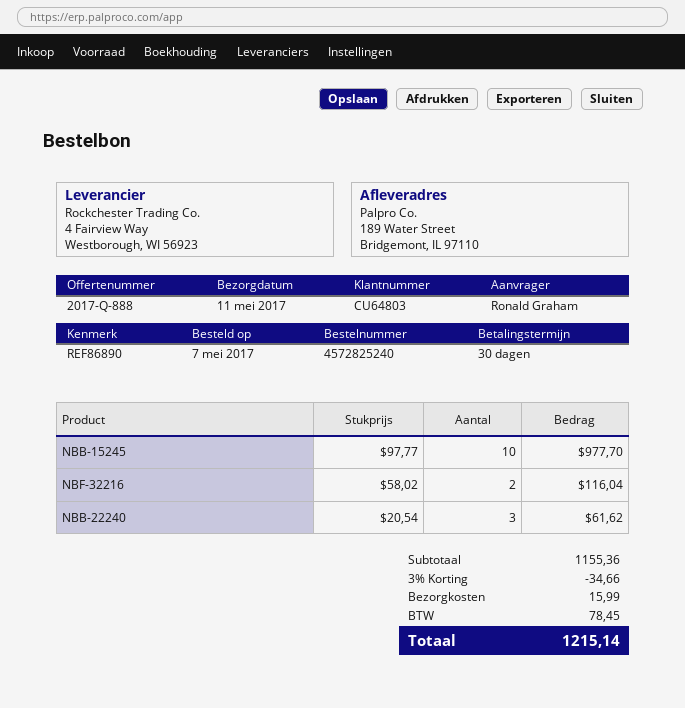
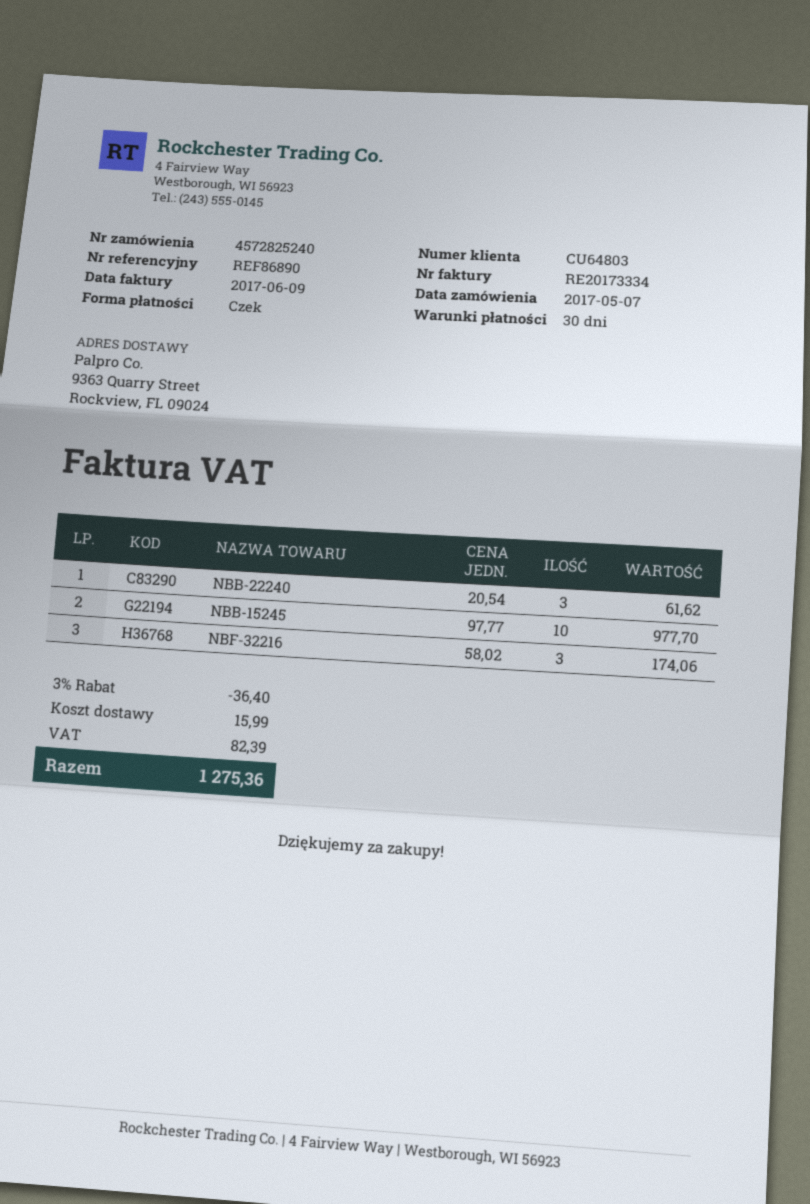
ship to: 189 Water Street, Bridgemont, IL 97110 -> 9363 Quarry Street, Rockview, FL 09024
NBF-32216: 2 x 58.02 = 116.04 -> 3 x 58.02 = 174.06
discount: 3% = 34.66 -> 3% = 36.40
tax: 78.45 -> 82.39
total: 1215.14 -> 1275.36

